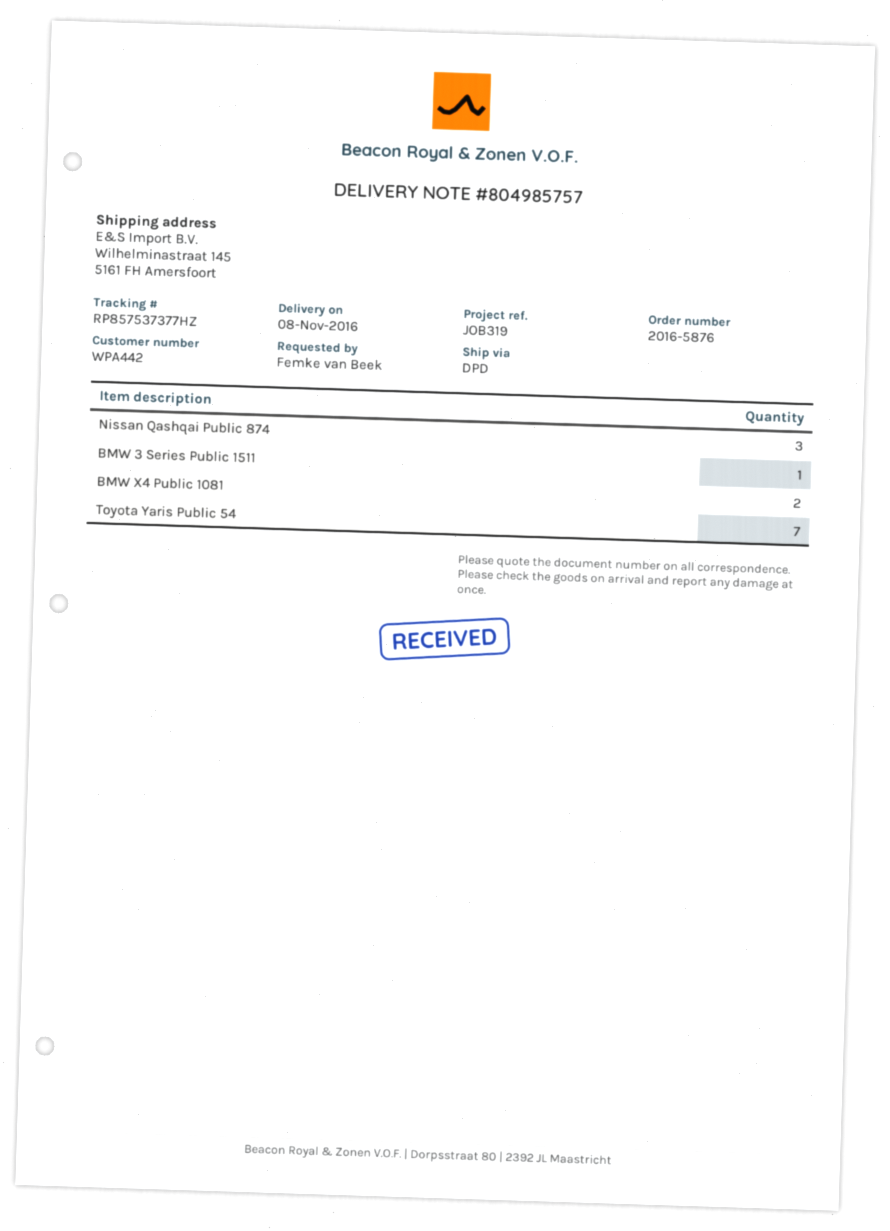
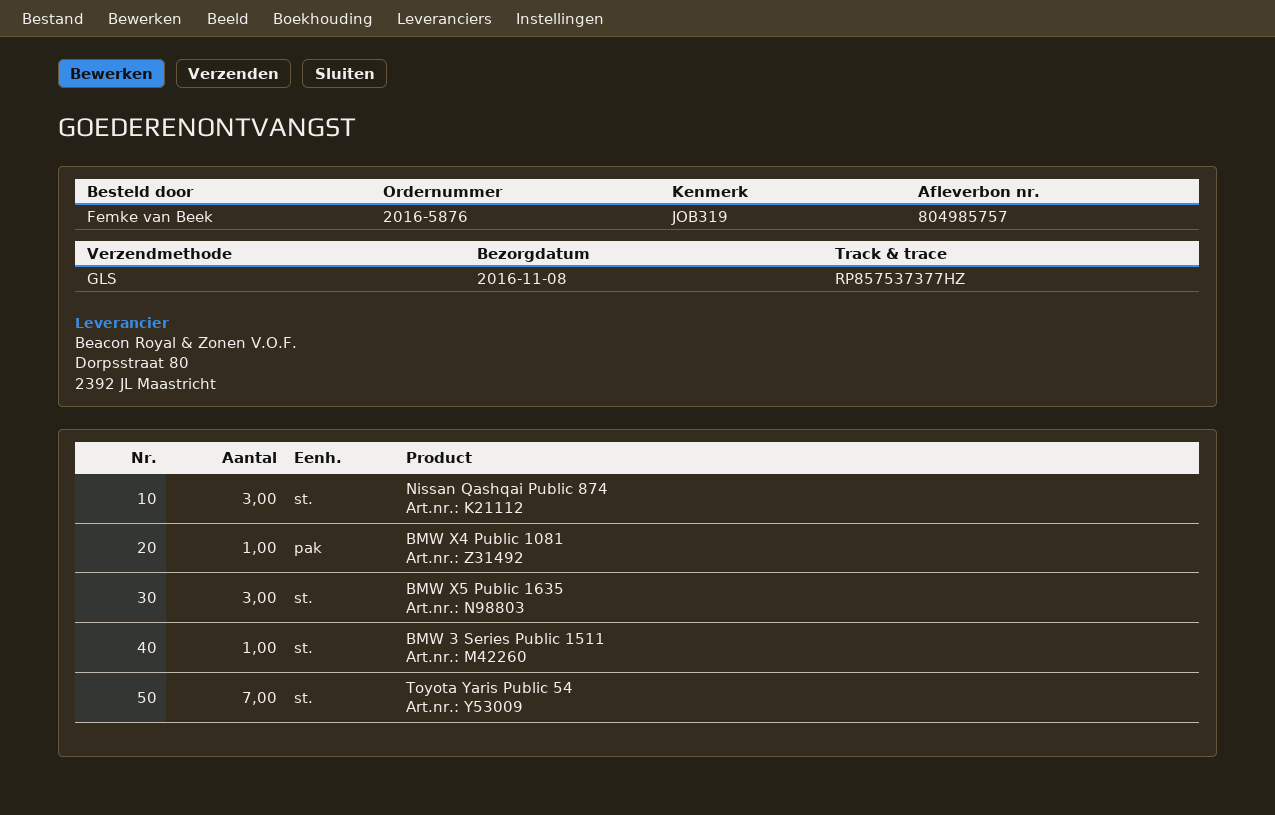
shipping method: DPD -> GLS
BMW X4 Public 1081: 2 -> 1
BMW X5 Public 1635: none -> 3

